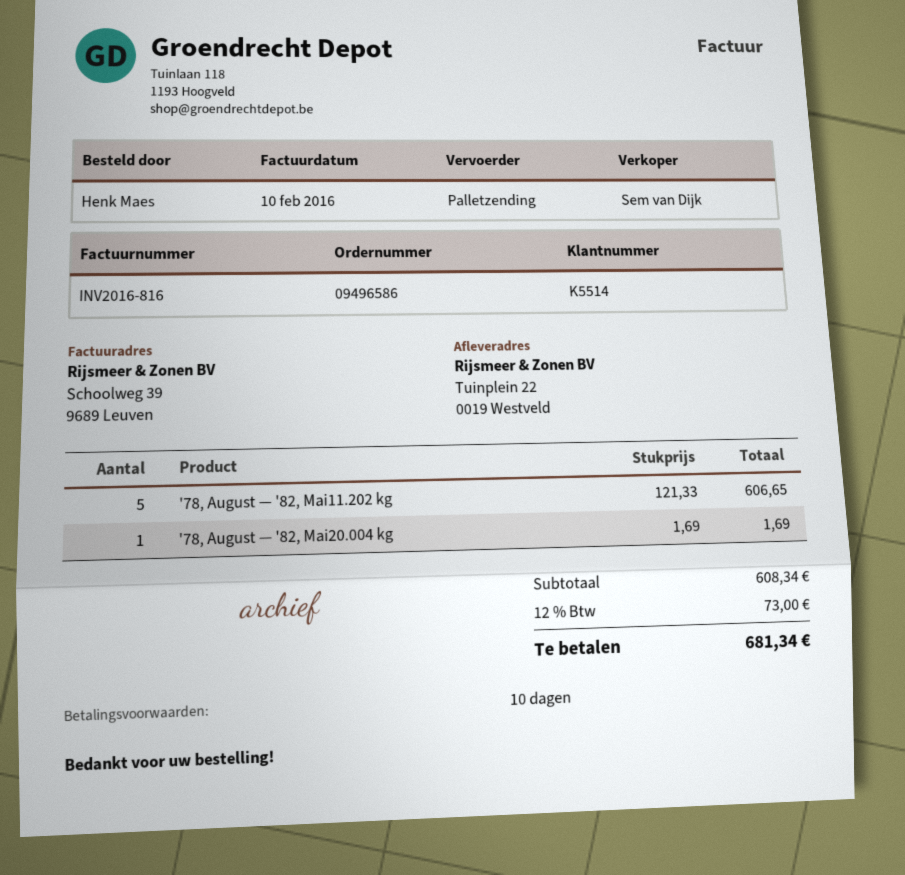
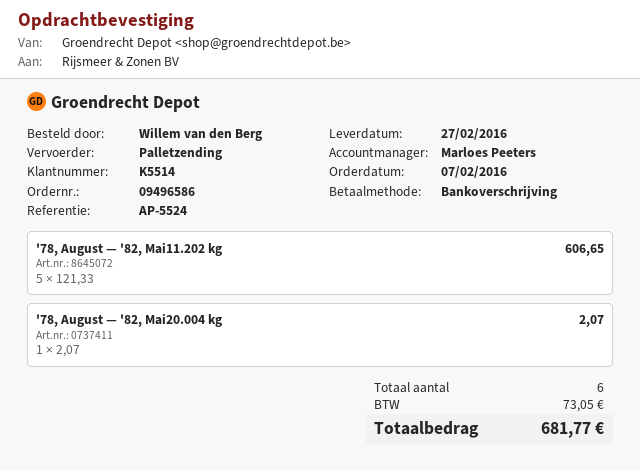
ordered by: Henk Maes -> Willem van den Berg
sales rep: Sem van Dijk -> Marloes Peeters
'78, August — '82, Mai20.004 kg: 1 x 1.69 = 1.69 -> 1 x 2.07 = 2.07
tax: 73.00 -> 73.05
total: 681.34 -> 681.77

